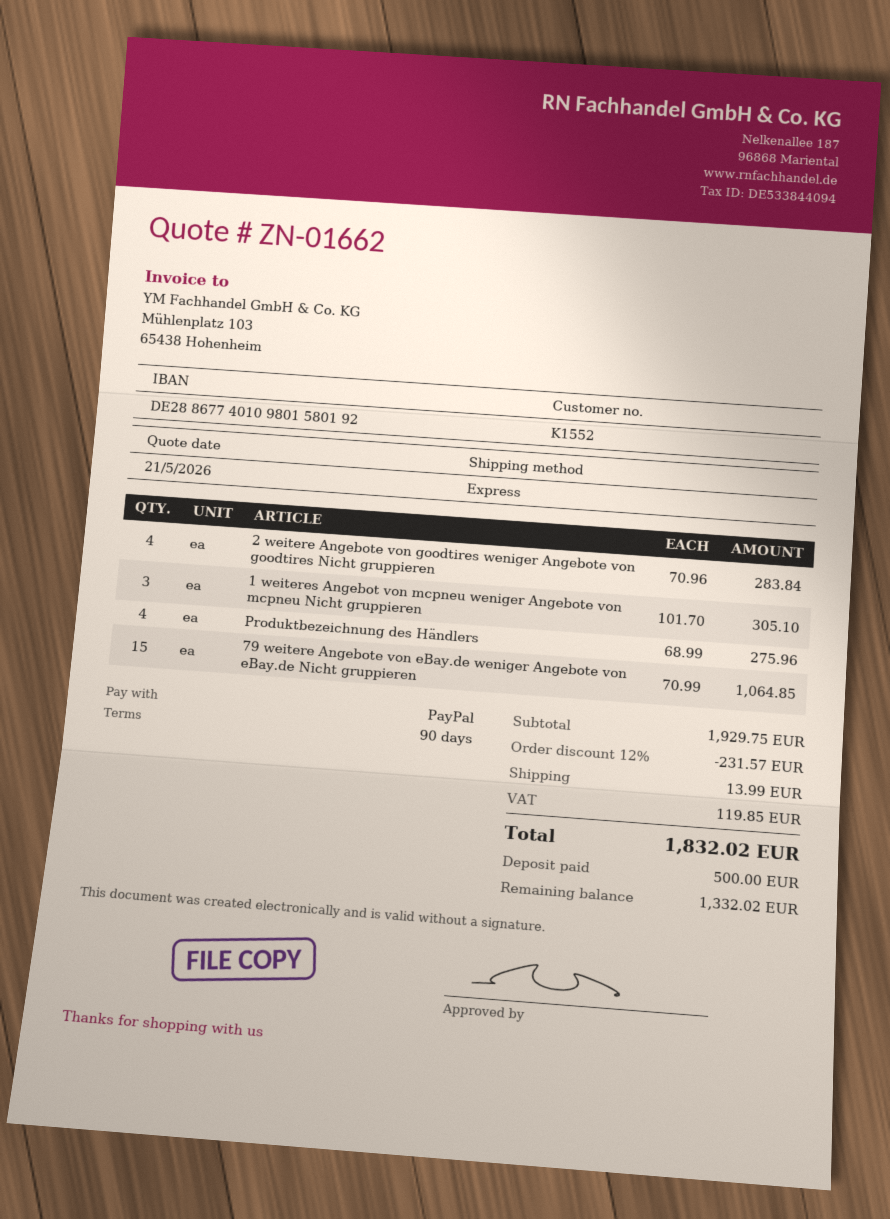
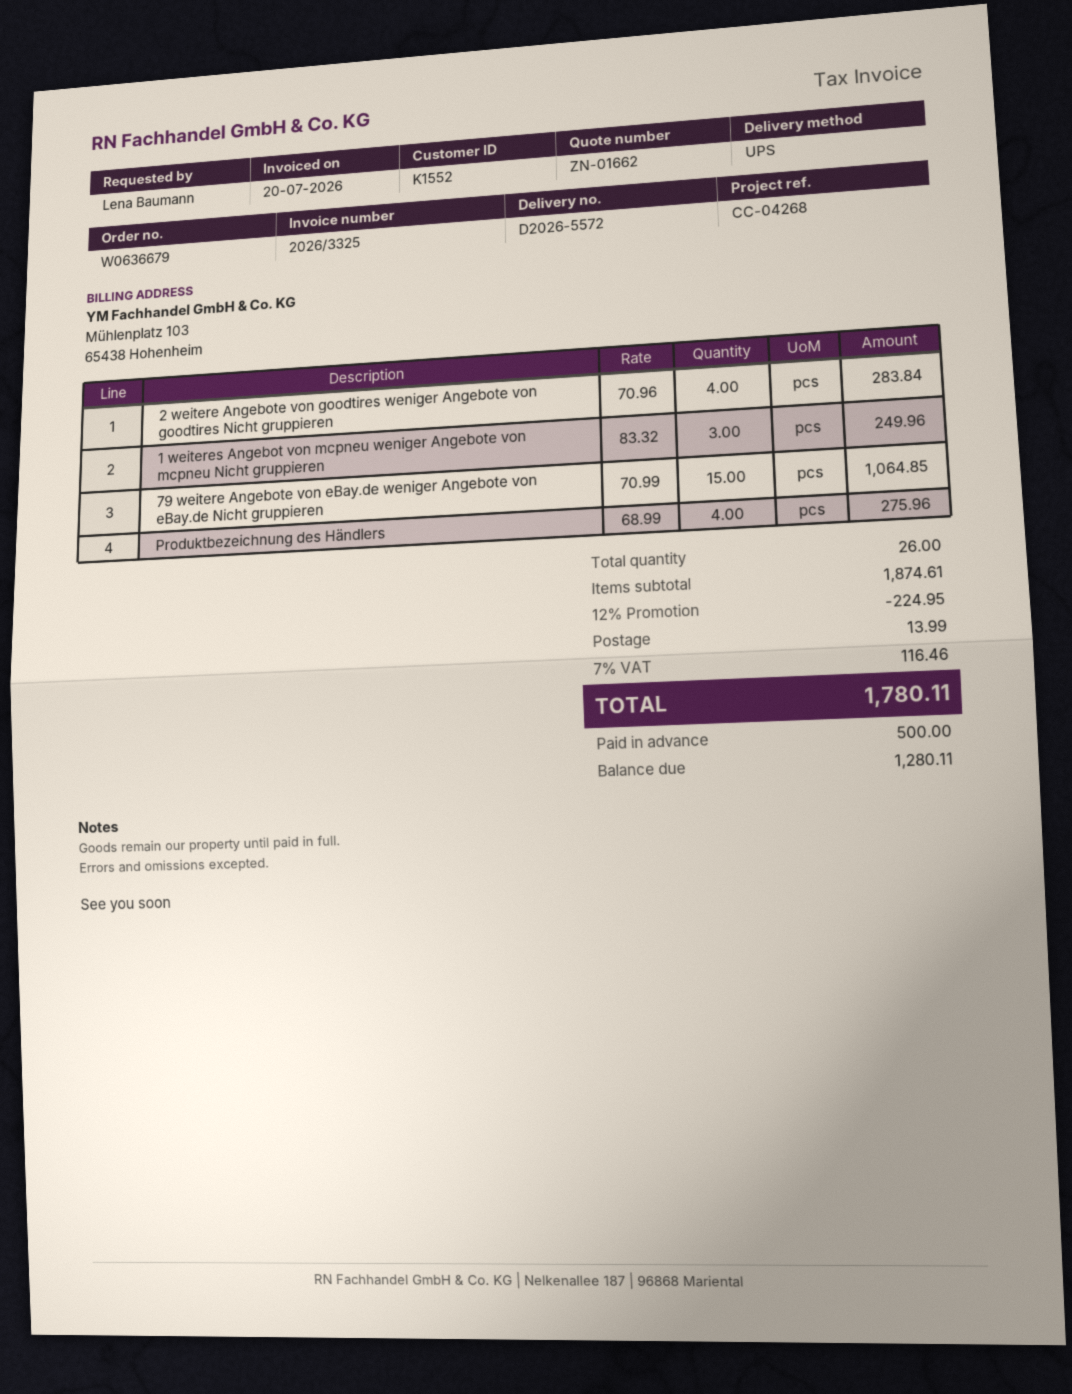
shipping method: express -> UPS
1 weiteres Angebot von mcpneu weniger Angebote von mcpneu Nicht gruppieren: 3 x 101.70 = 305.10 -> 3 x 83.32 = 249.96
subtotal: 1929.75 -> 1874.61
discount: 12% = 231.57 -> 12% = 224.95
tax: 119.85 -> 116.46
total: 1832.02 -> 1780.11
balance: 1332.02 -> 1280.11

